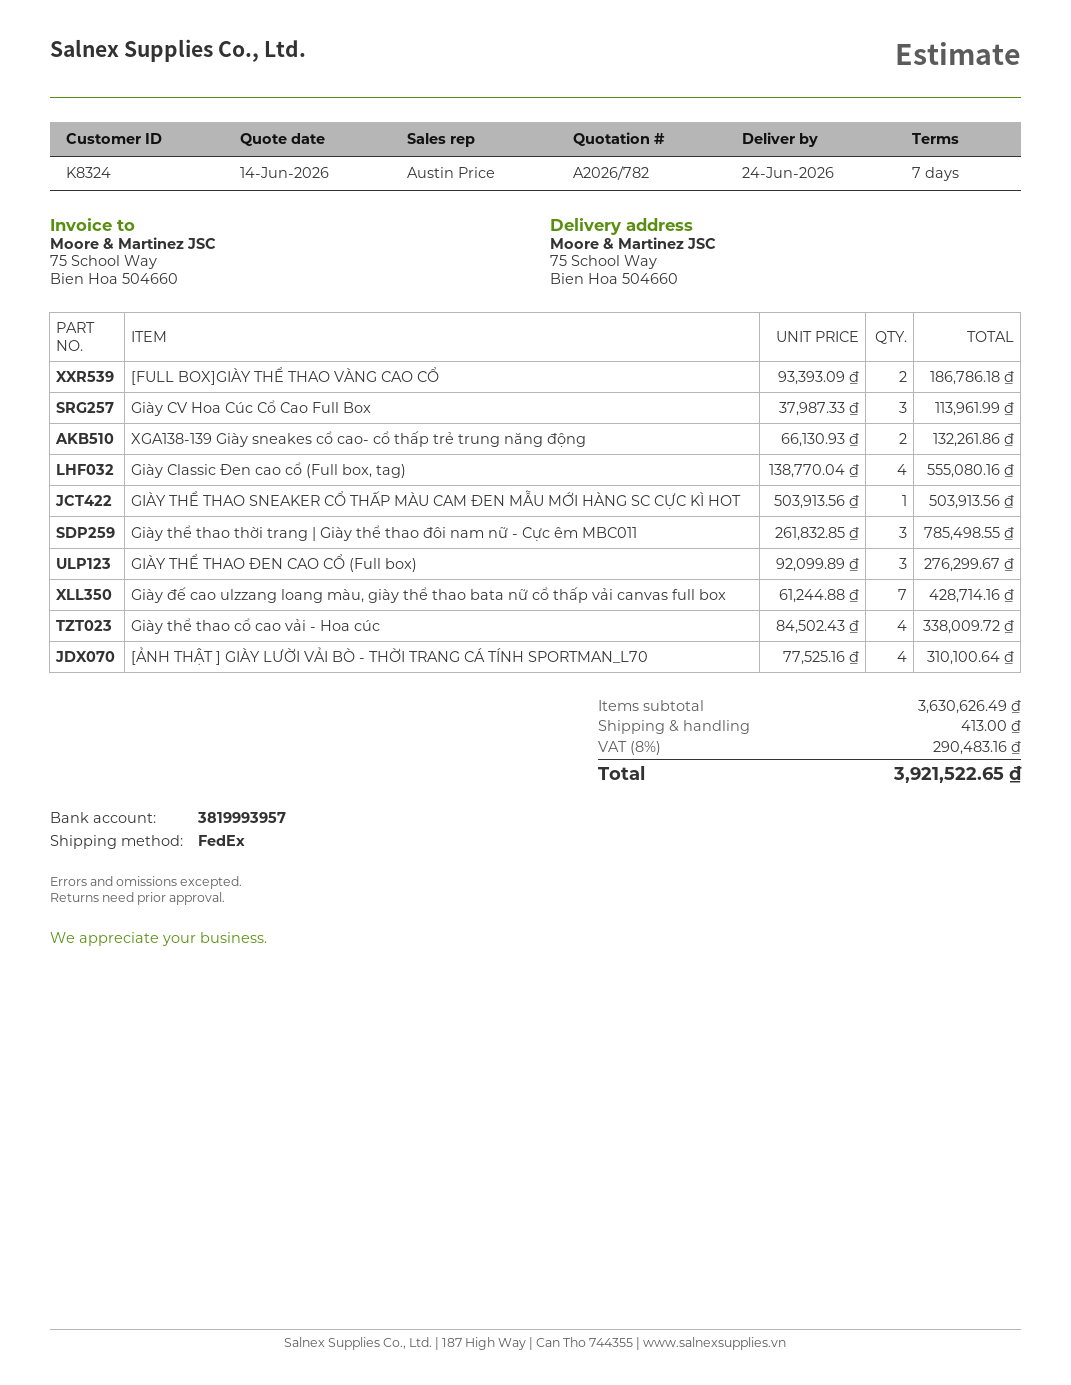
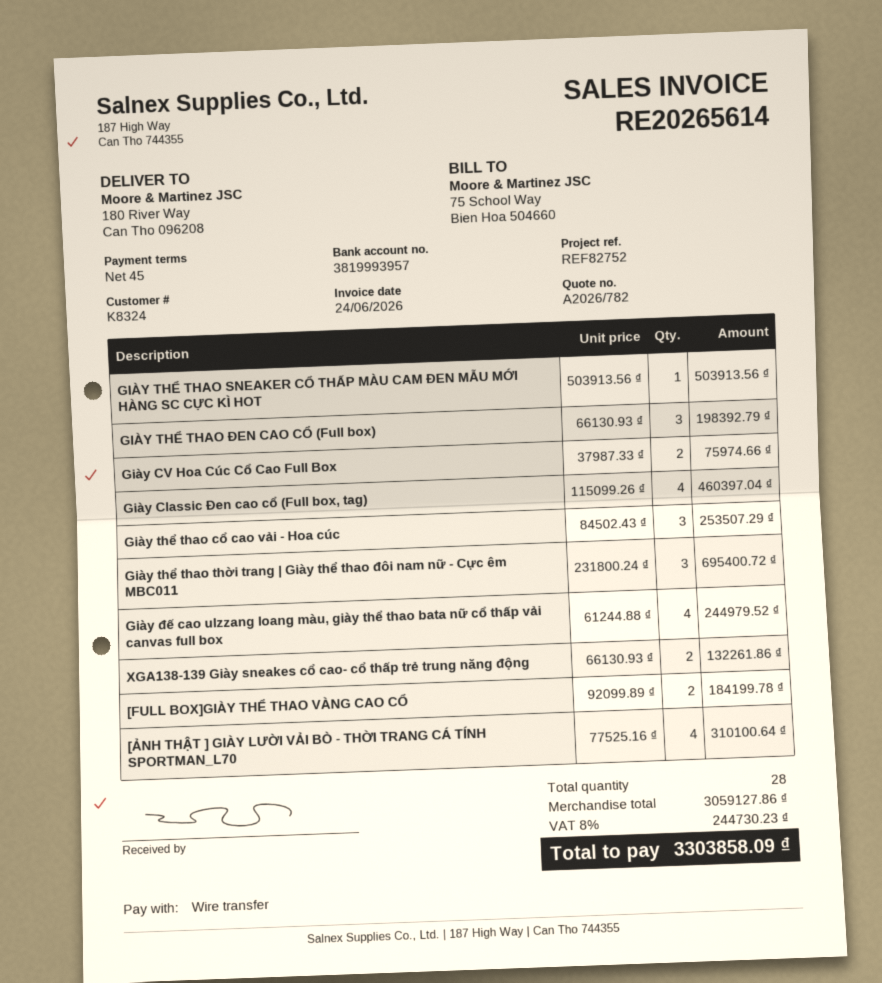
payment terms: 7 days -> 45 days
ship to: 75 School Way, Bien Hoa 504660 -> 180 River Way, Can Tho 096208
[FULL BOX]GIÀY THỂ THAO VÀNG CAO CỔ: 2 x 93393.09 = 186786.18 -> 2 x 92099.89 = 184199.78
Giày CV Hoa Cúc Cổ Cao Full Box: 3 x 37987.33 = 113961.99 -> 2 x 37987.33 = 75974.66
Giày Classic Đen cao cổ (Full box, tag): 4 x 138770.04 = 555080.16 -> 4 x 115099.26 = 460397.04
Giày thể thao thời trang | Giày thể thao đôi nam nữ - Cực êm MBC011: 3 x 261832.85 = 785498.55 -> 3 x 231800.24 = 695400.72
GIÀY THỂ THAO ĐEN CAO CỔ (Full box): 3 x 92099.89 = 276299.67 -> 3 x 66130.93 = 198392.79
Giày đế cao ulzzang loang màu, giày thể thao bata nữ cổ thấp vải canvas full box: 7 x 61244.88 = 428714.16 -> 4 x 61244.88 = 244979.52
Giày thể thao cổ cao vải - Hoa cúc: 4 x 84502.43 = 338009.72 -> 3 x 84502.43 = 253507.29
subtotal: 3630626.49 -> 3059127.86
shipping: 413.00 -> none
tax: 8% = 290483.16 -> 8% = 244730.23
total: 3921522.65 -> 3303858.09

